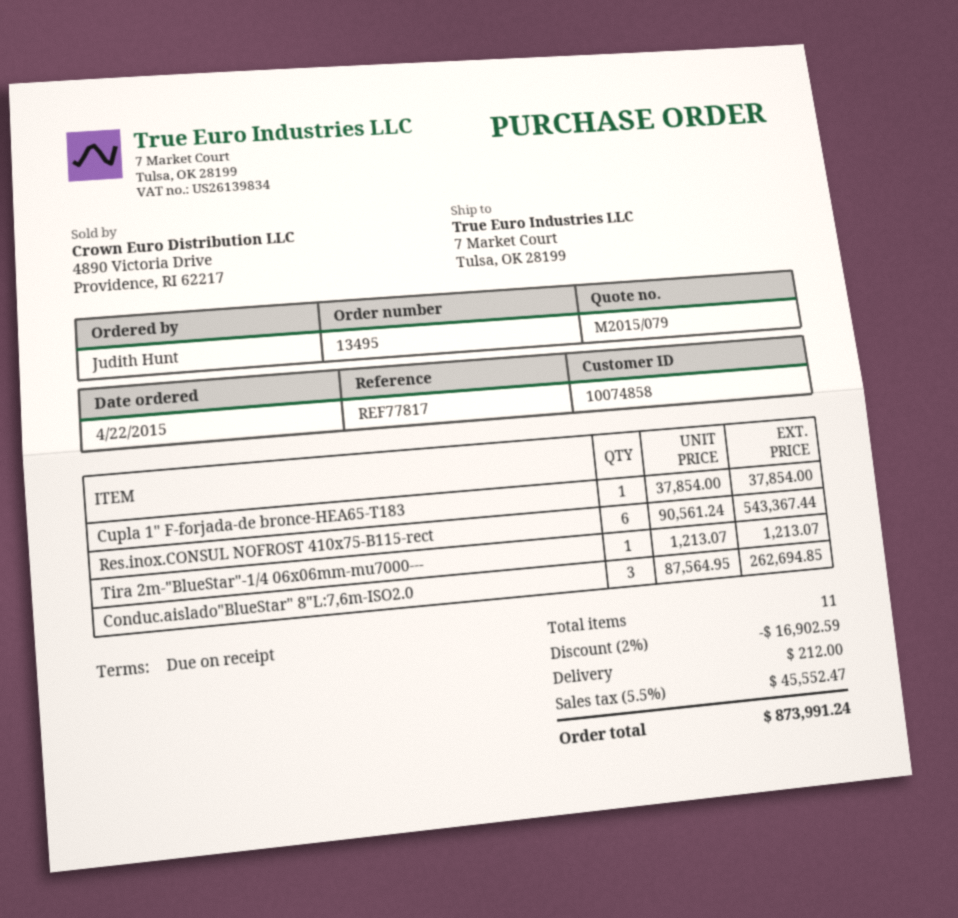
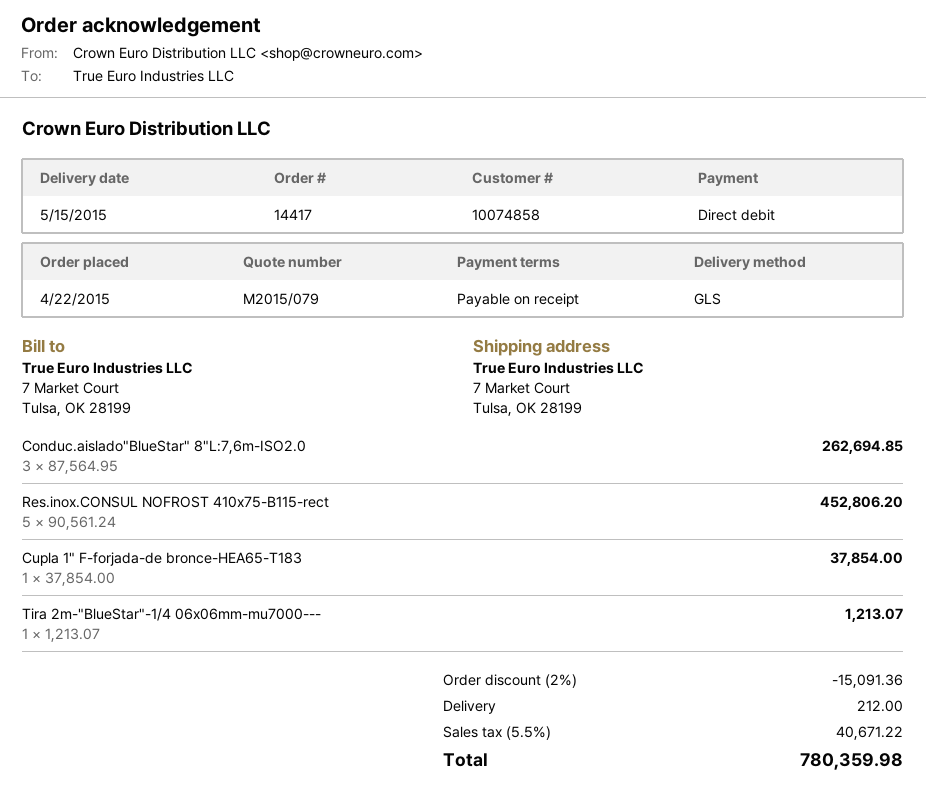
order number: 13495 -> 14417
Res.inox.CONSUL NOFROST 410x75-B115-rect: 6 x 90561.24 = 543367.44 -> 5 x 90561.24 = 452806.20
discount: 2% = 16902.59 -> 2% = 15091.36
tax: 5.5% = 45552.47 -> 5.5% = 40671.22
total: 873991.24 -> 780359.98

